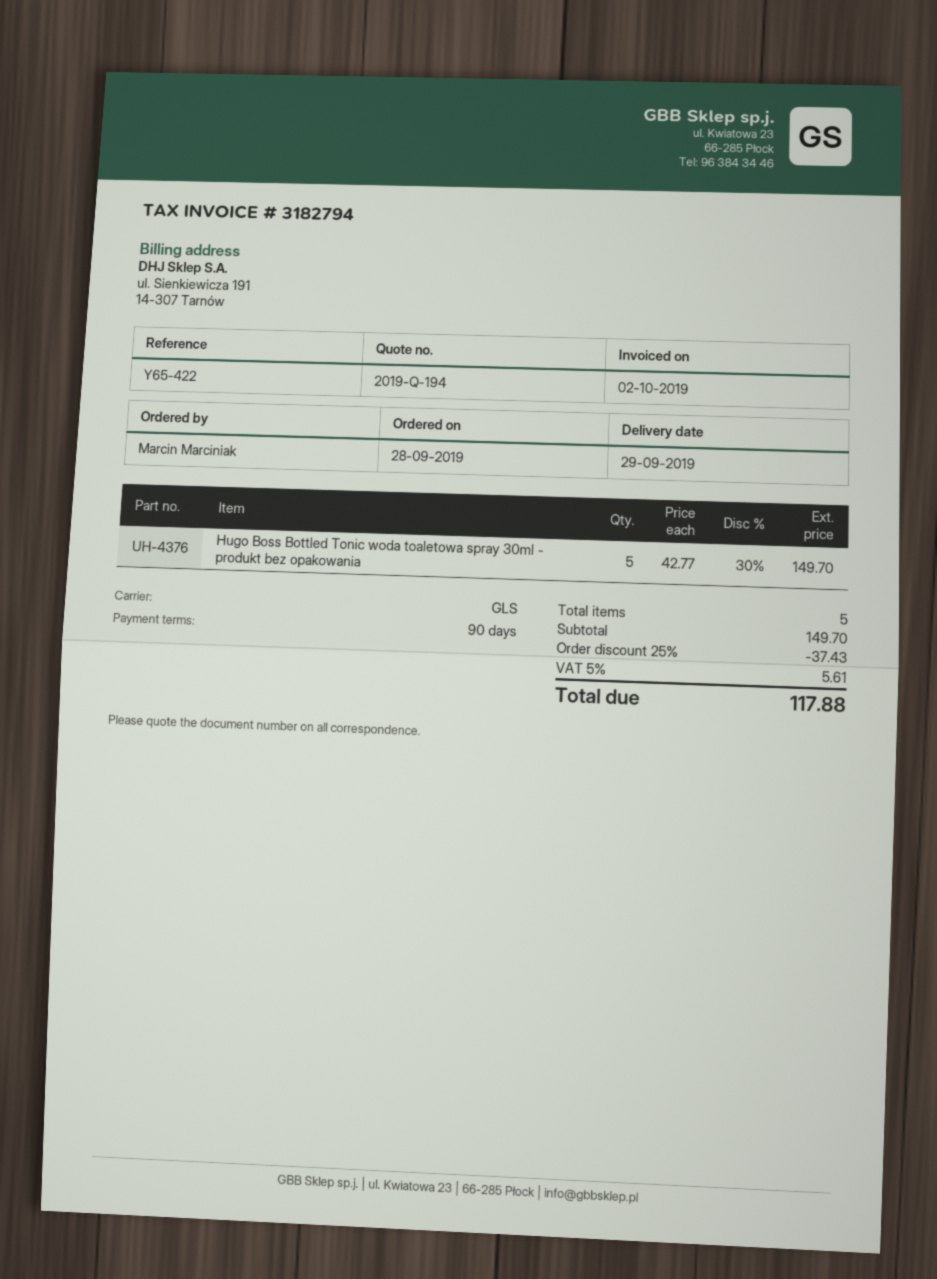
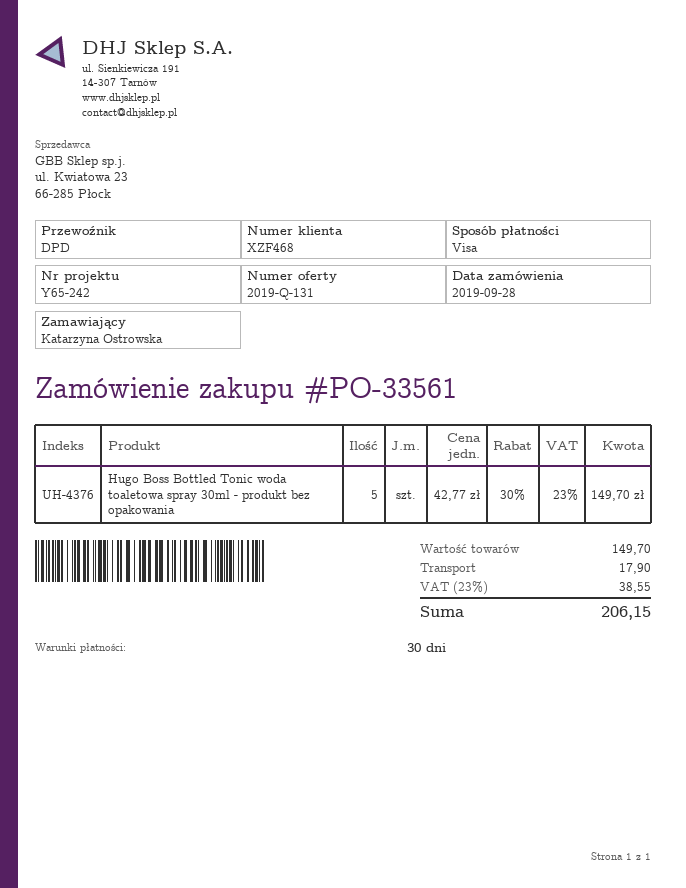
quote number: 2019-Q-194 -> 2019-Q-131
payment terms: 90 days -> 30 days
reference: Y65-422 -> Y65-242
ordered by: Marcin Marciniak -> Katarzyna Ostrowska
shipping method: GLS -> DPD
discount: 25% = 37.43 -> none
shipping: none -> 17.90
tax: 5% = 5.61 -> 23% = 38.55
total: 117.88 -> 206.15

